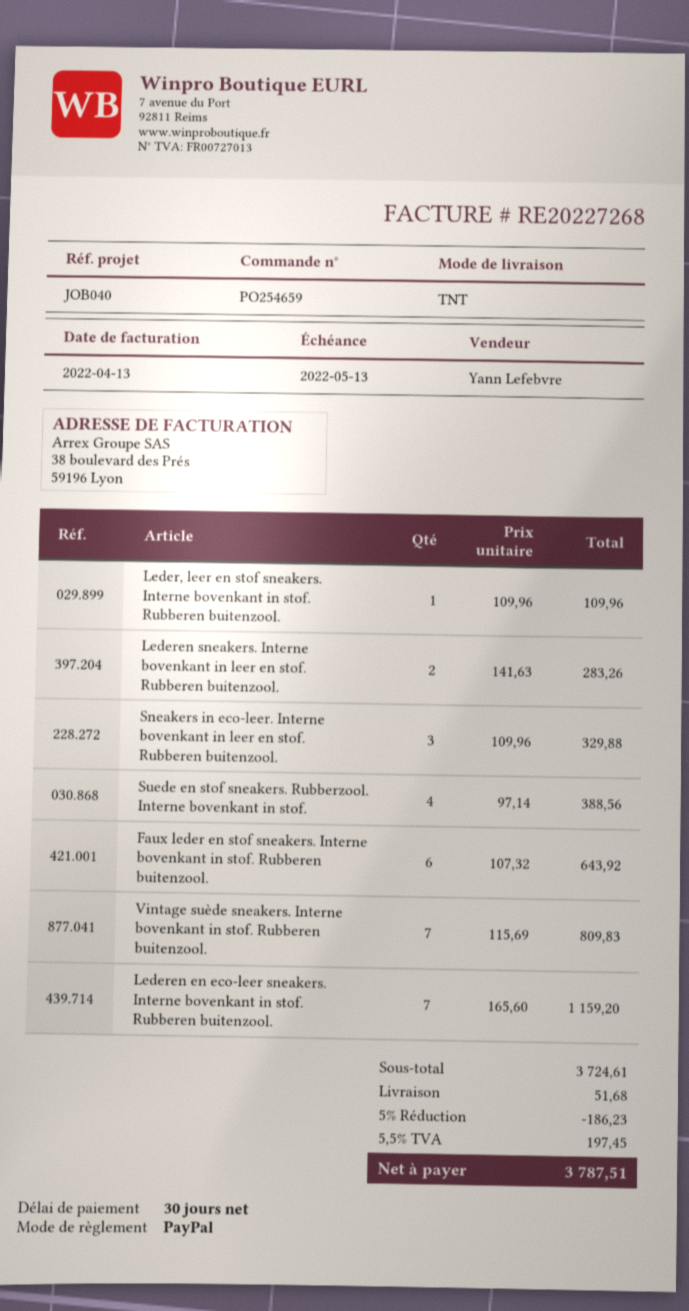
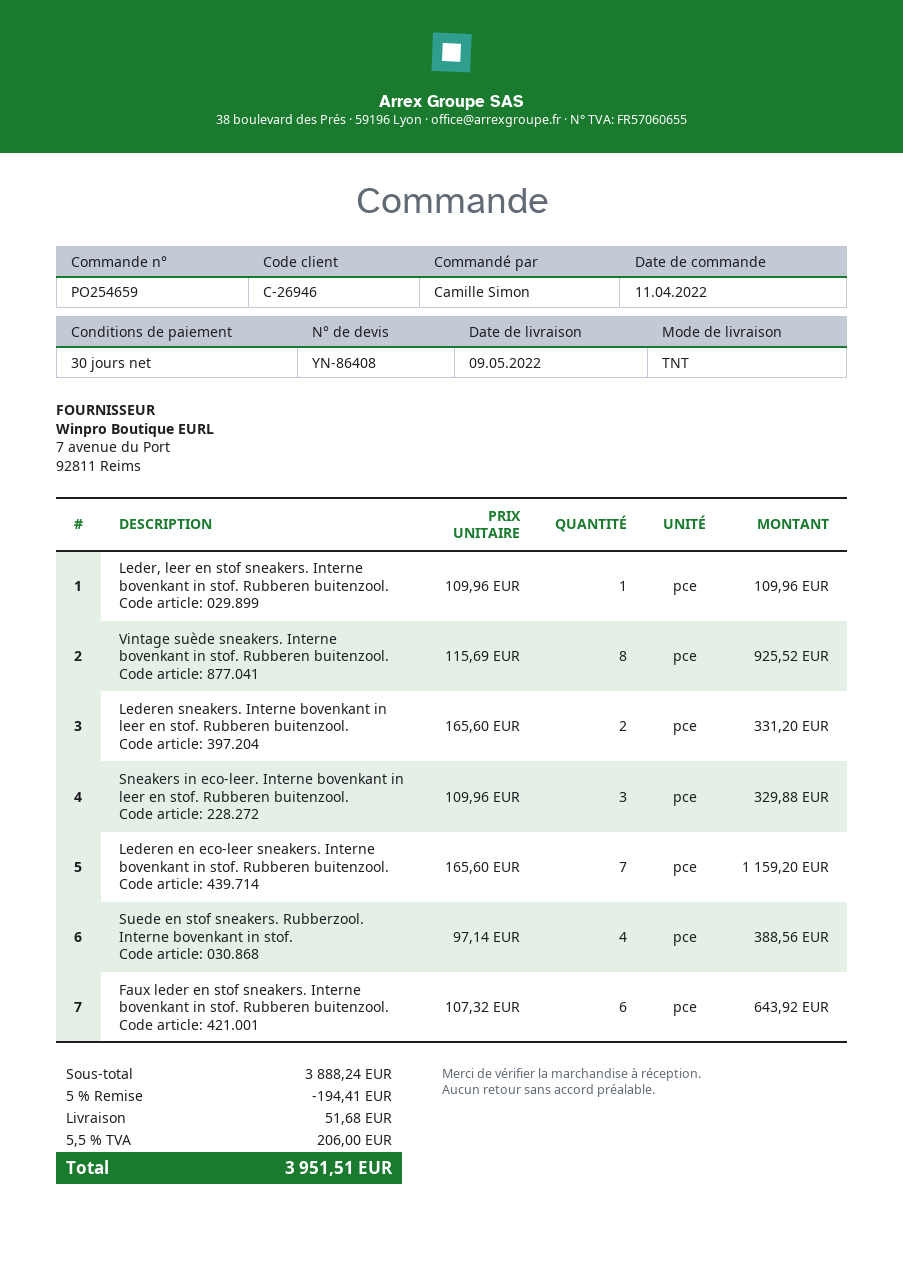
Lederen sneakers. Interne bovenkant in leer en stof. Rubberen buitenzool.: 2 x 141.63 = 283.26 -> 2 x 165.60 = 331.20
Vintage suède sneakers. Interne bovenkant in stof. Rubberen buitenzool.: 7 x 115.69 = 809.83 -> 8 x 115.69 = 925.52
subtotal: 3724.61 -> 3888.24
discount: 5% = 186.23 -> 5% = 194.41
tax: 5.5% = 197.45 -> 5.5% = 206.00
total: 3787.51 -> 3951.51

